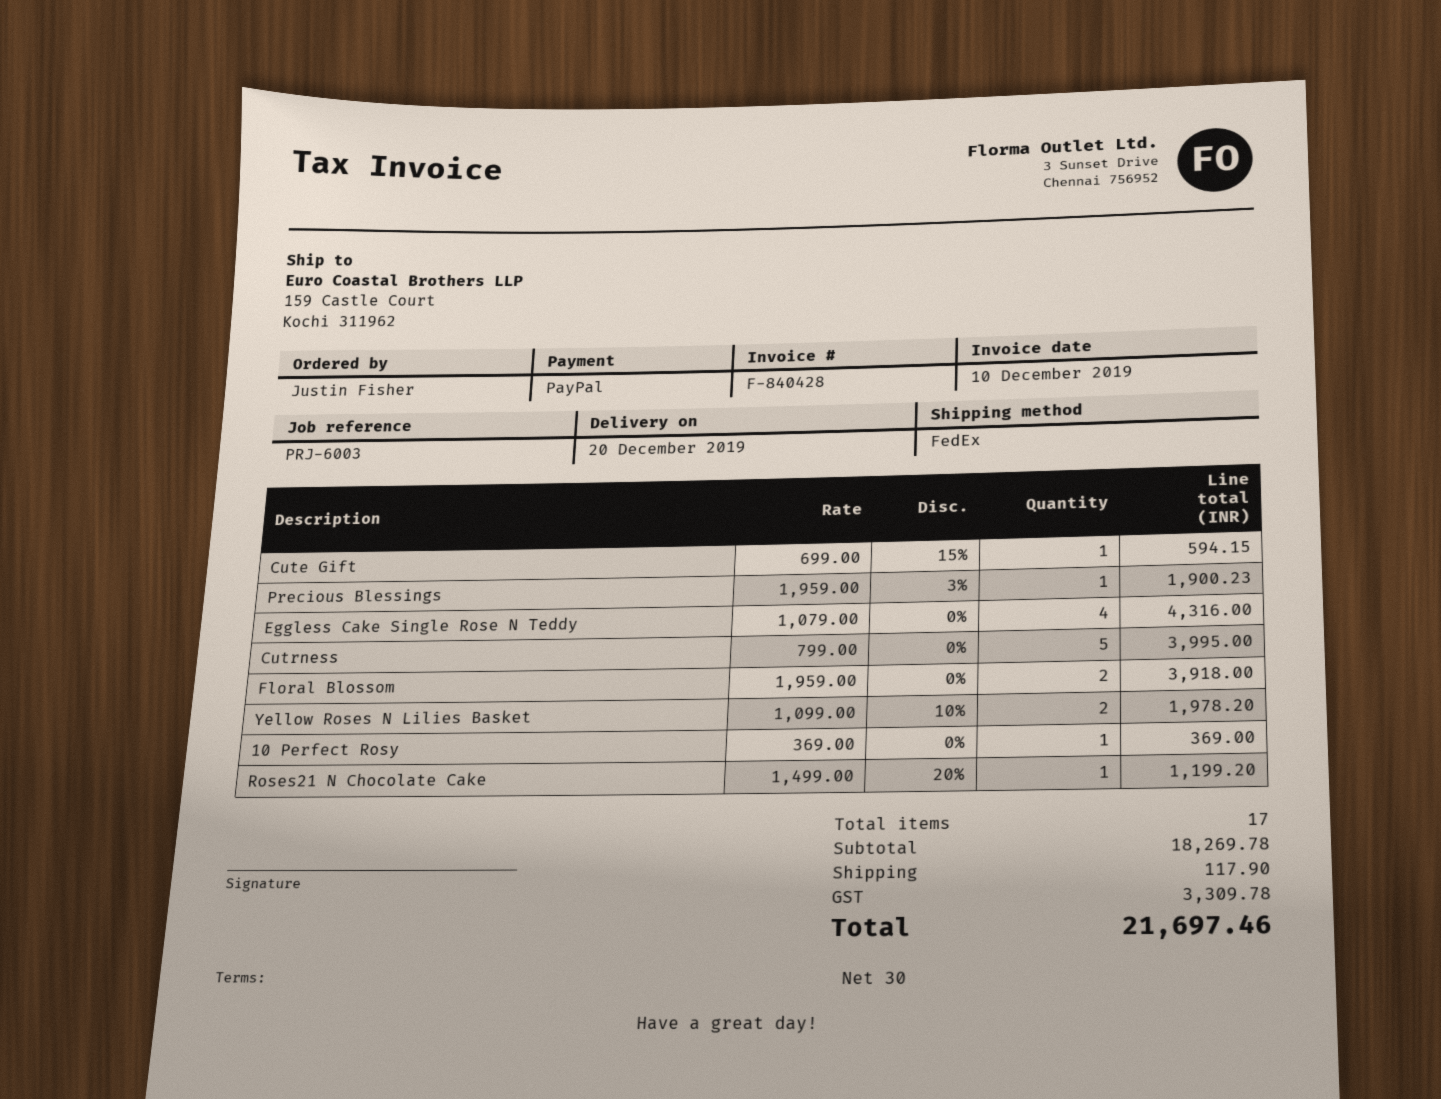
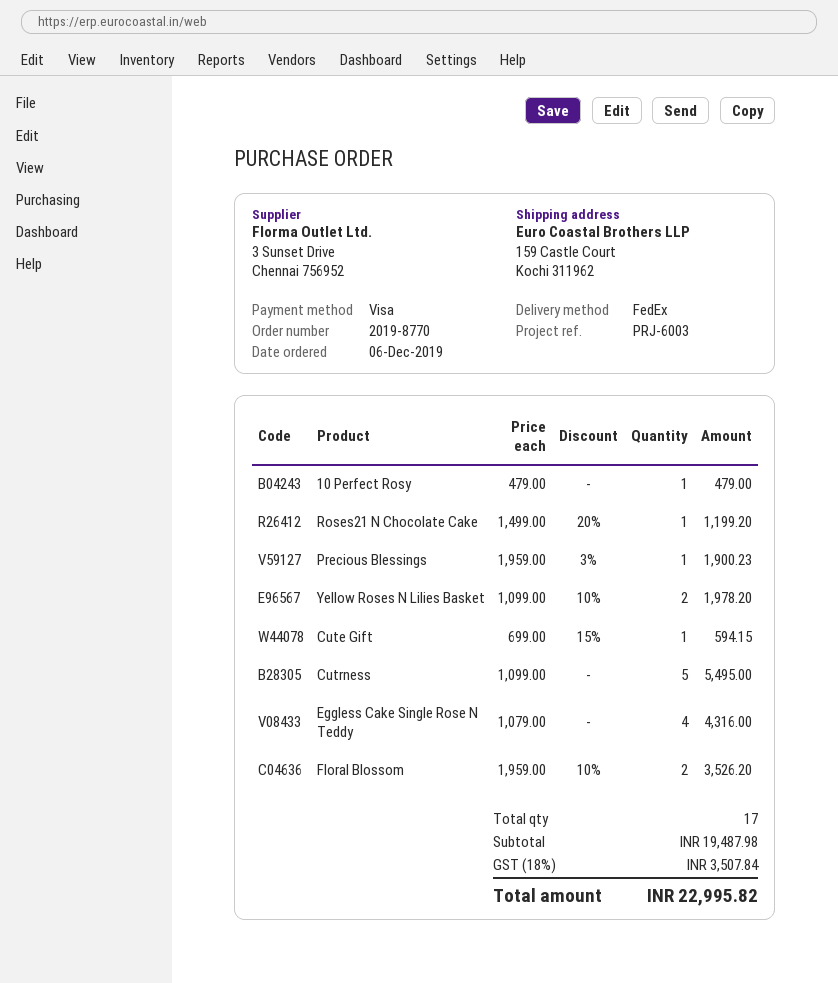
payment method: PayPal -> Visa
Cutrness: 5 x 799.00 = 3995.00 -> 5 x 1099.00 = 5495.00
Floral Blossom: 2 x 1959.00 = 3918.00 -> 2 x 1959.00 - 10% = 3526.20
10 Perfect Rosy: 1 x 369.00 = 369.00 -> 1 x 479.00 = 479.00
subtotal: 18269.78 -> 19487.98
shipping: 117.90 -> none
tax: 3309.78 -> 3507.84
total: 21697.46 -> 22995.82

